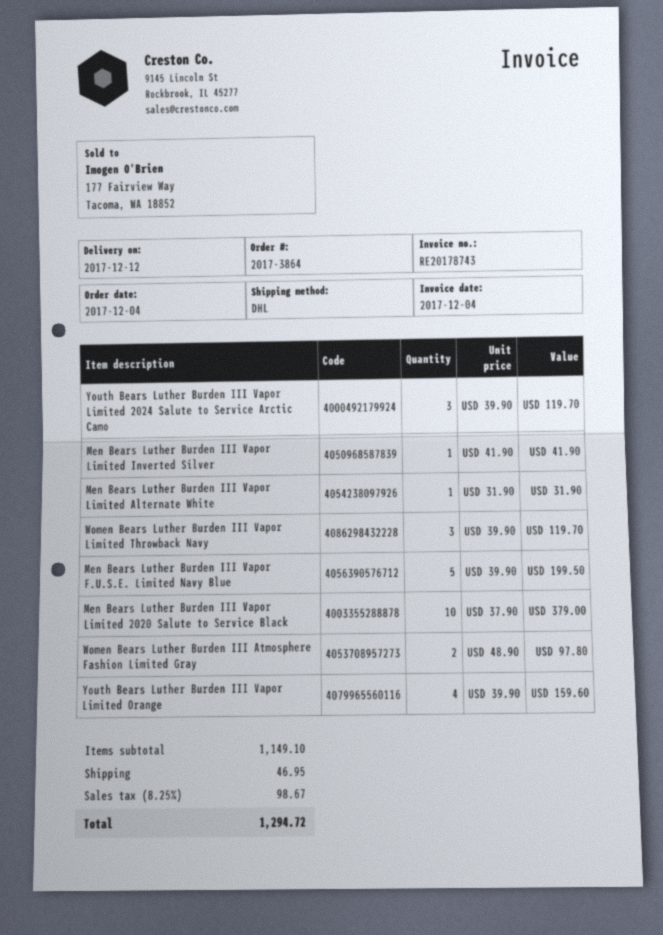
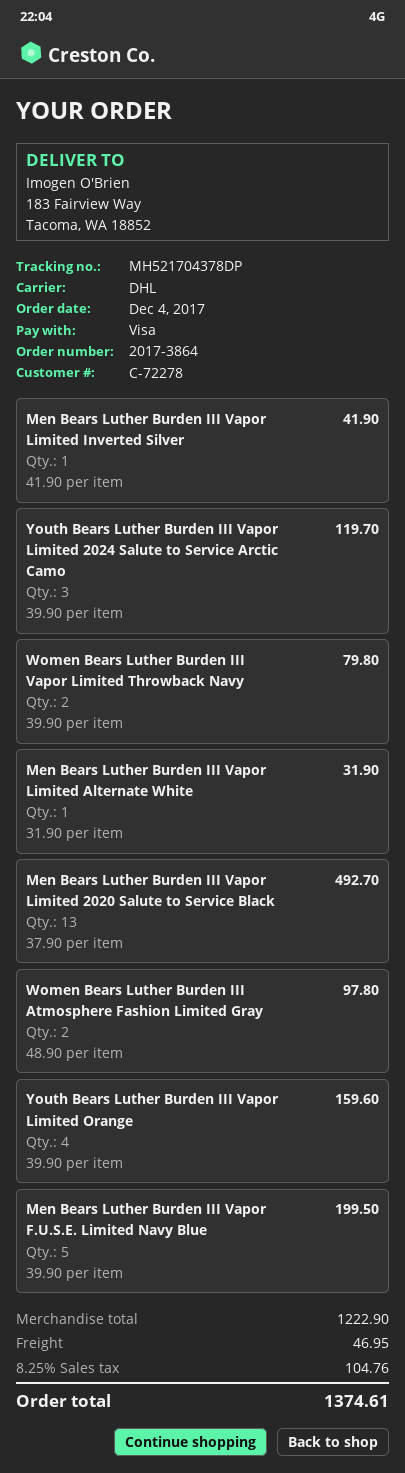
Women Bears Luther Burden III Vapor Limited Throwback Navy: 3 x 39.90 = 119.70 -> 2 x 39.90 = 79.80
Men Bears Luther Burden III Vapor Limited 2020 Salute to Service Black: 10 x 37.90 = 379.00 -> 13 x 37.90 = 492.70
subtotal: 1149.10 -> 1222.90
tax: 8.25% = 98.67 -> 8.25% = 104.76
total: 1294.72 -> 1374.61

